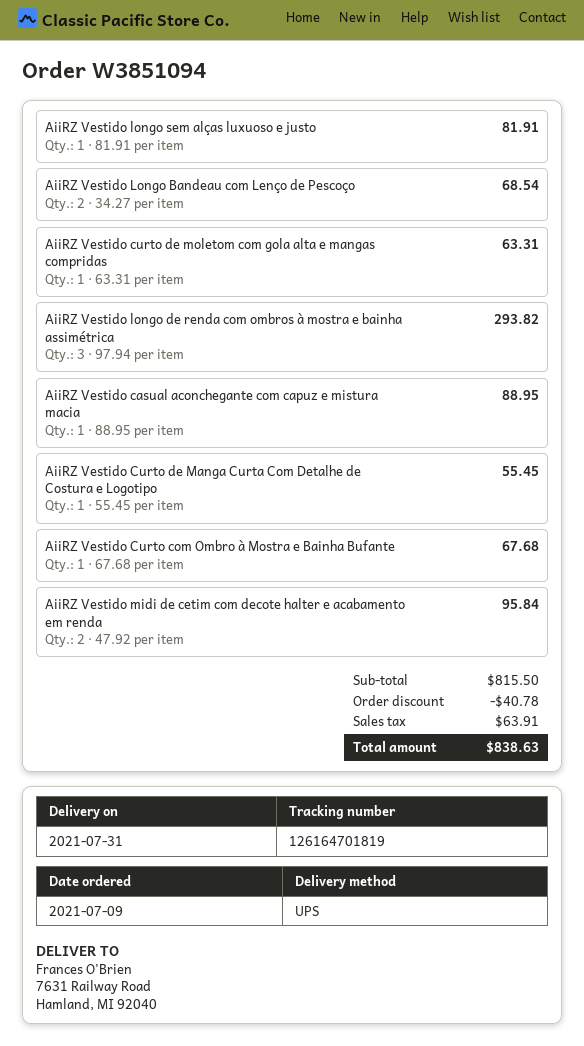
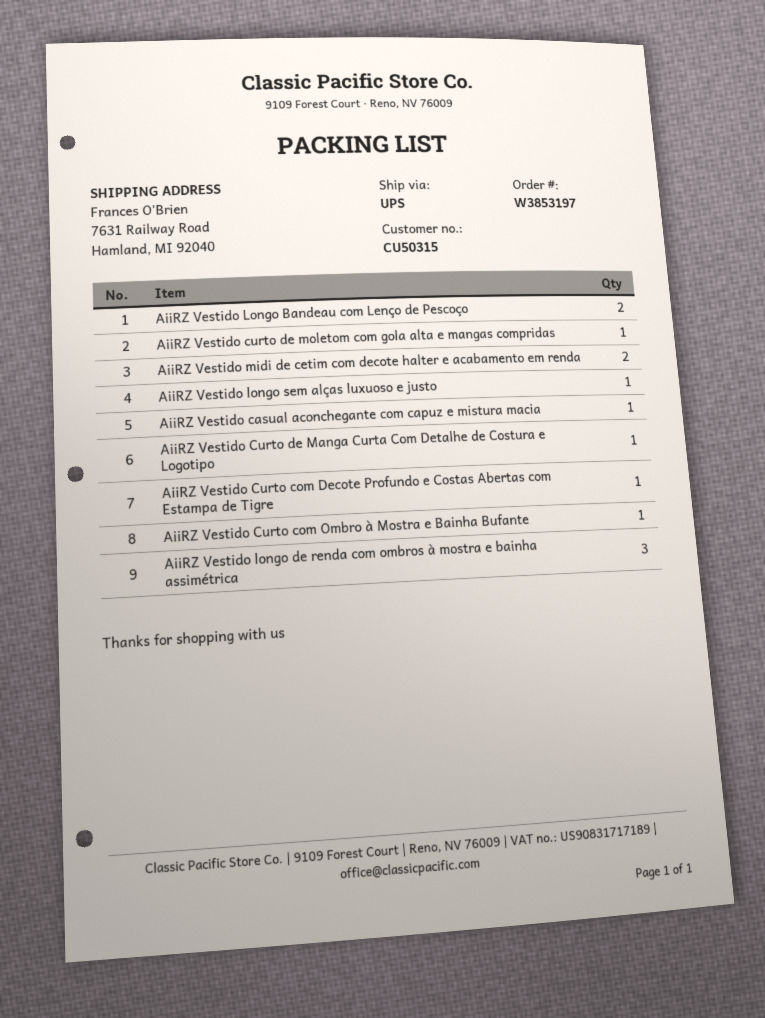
order number: W3851094 -> W3853197
AiiRZ Vestido Curto com Decote Profundo e Costas Abertas com Estampa de Tigre: none -> 1

